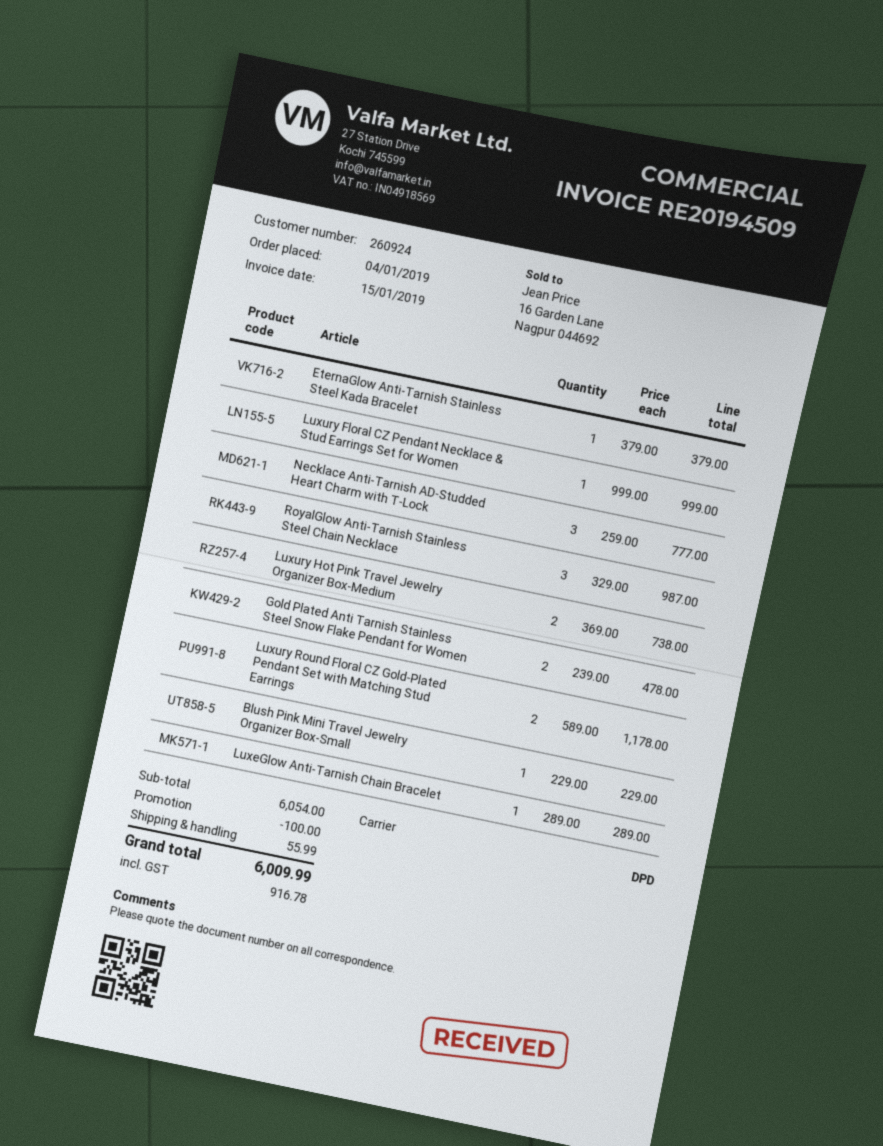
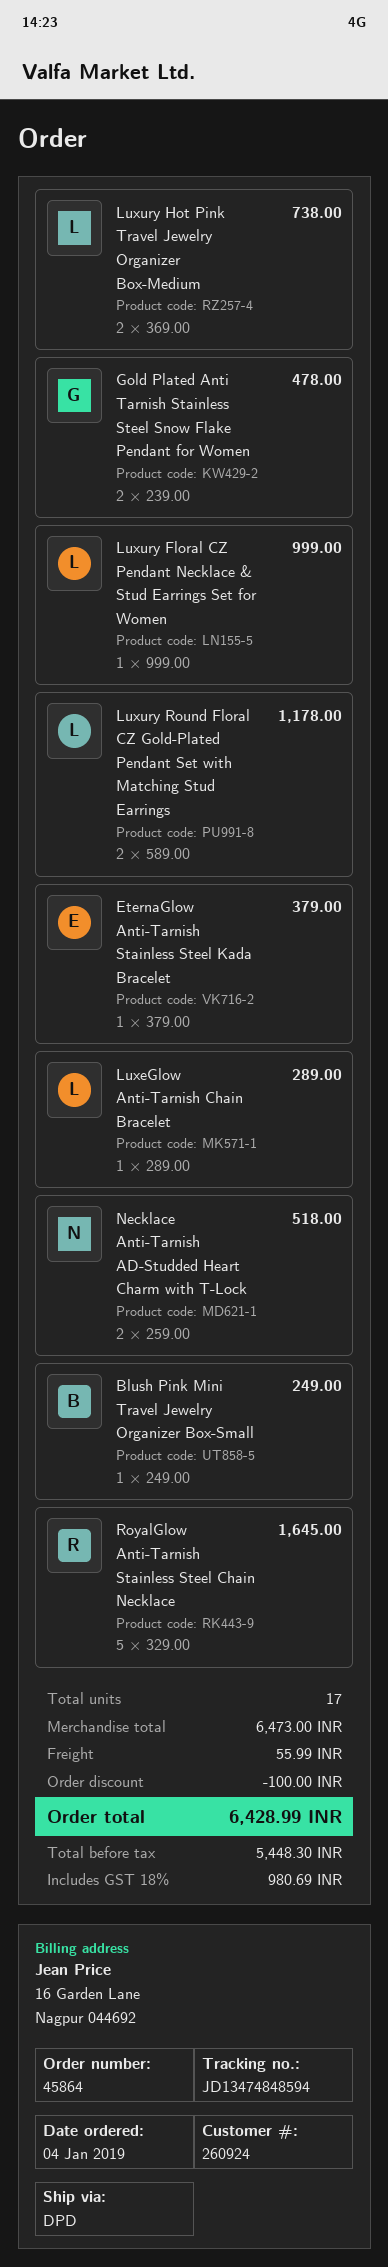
Necklace Anti-Tarnish AD-Studded Heart Charm with T-Lock: 3 x 259.00 = 777.00 -> 2 x 259.00 = 518.00
RoyalGlow Anti-Tarnish Stainless Steel Chain Necklace: 3 x 329.00 = 987.00 -> 5 x 329.00 = 1645.00
Blush Pink Mini Travel Jewelry Organizer Box-Small: 1 x 229.00 = 229.00 -> 1 x 249.00 = 249.00
subtotal: 6054.00 -> 6473.00
tax: 916.78 -> 980.69
total: 6009.99 -> 6428.99

